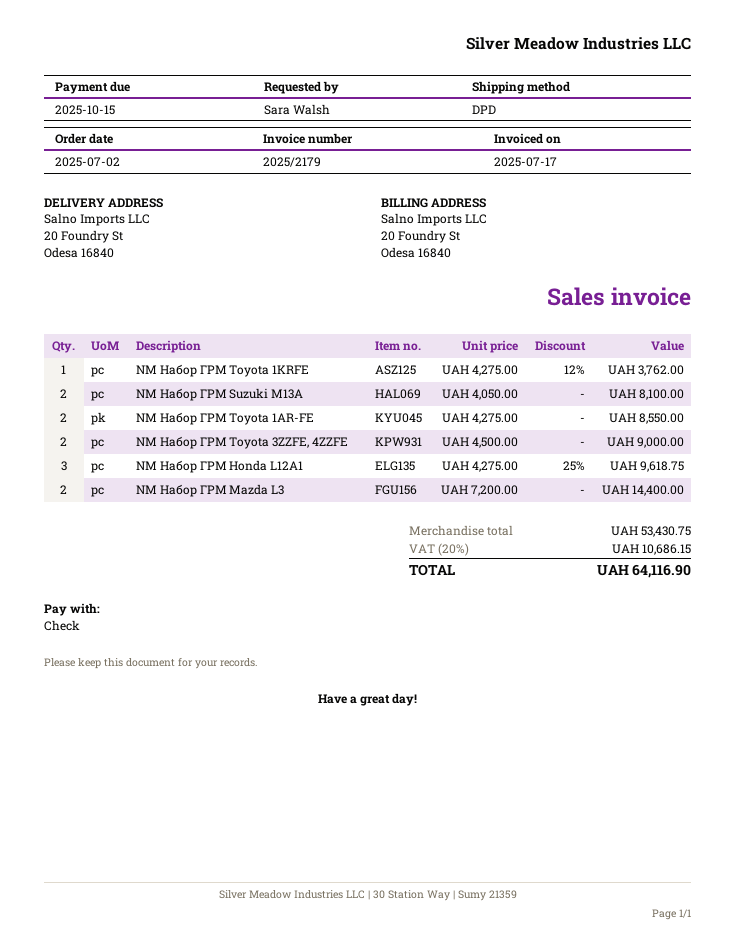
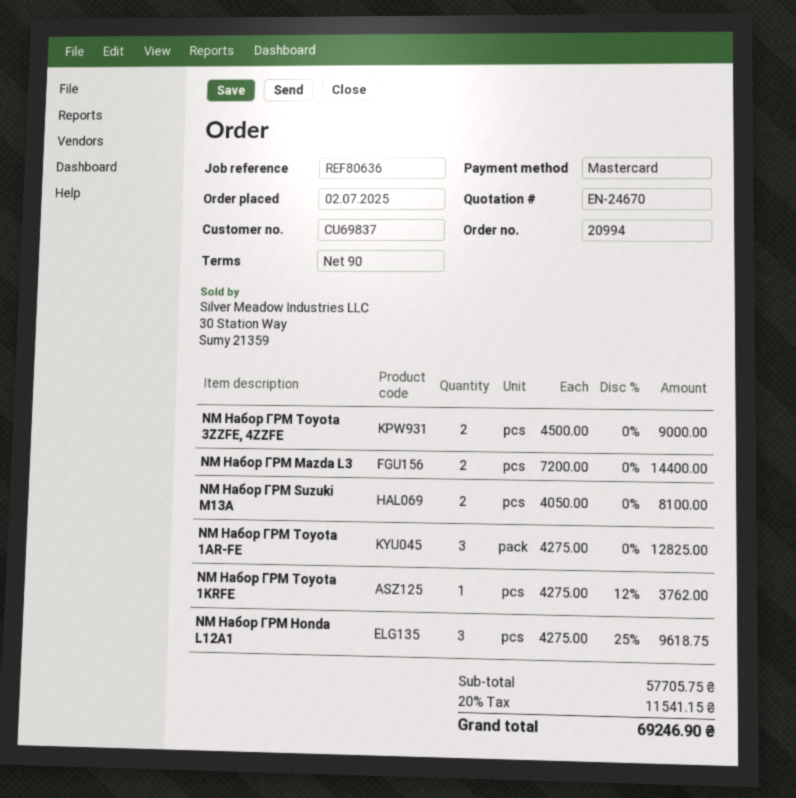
payment method: cheque -> Mastercard
NM Набор ГРМ Toyota 1AR-FE: 2 x 4275.00 = 8550.00 -> 3 x 4275.00 = 12825.00
subtotal: 53430.75 -> 57705.75
tax: 20% = 10686.15 -> 20% = 11541.15
total: 64116.90 -> 69246.90

